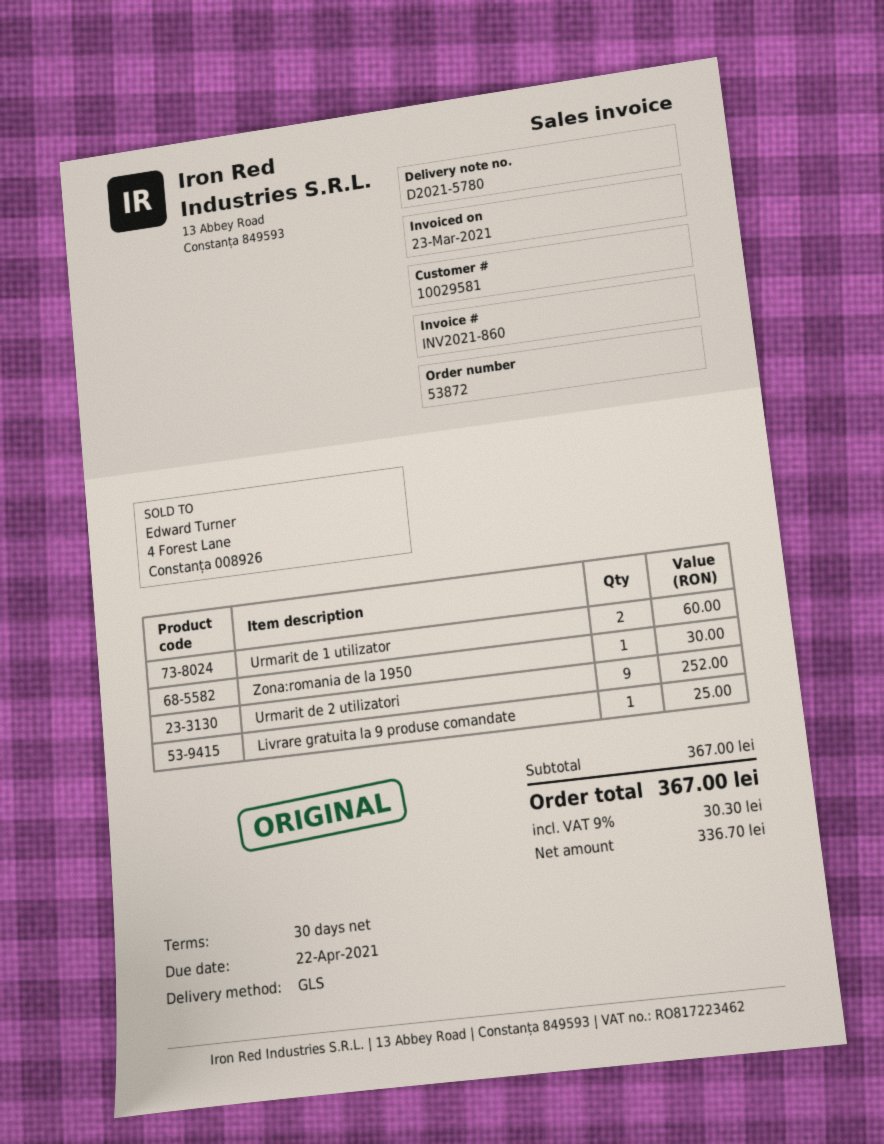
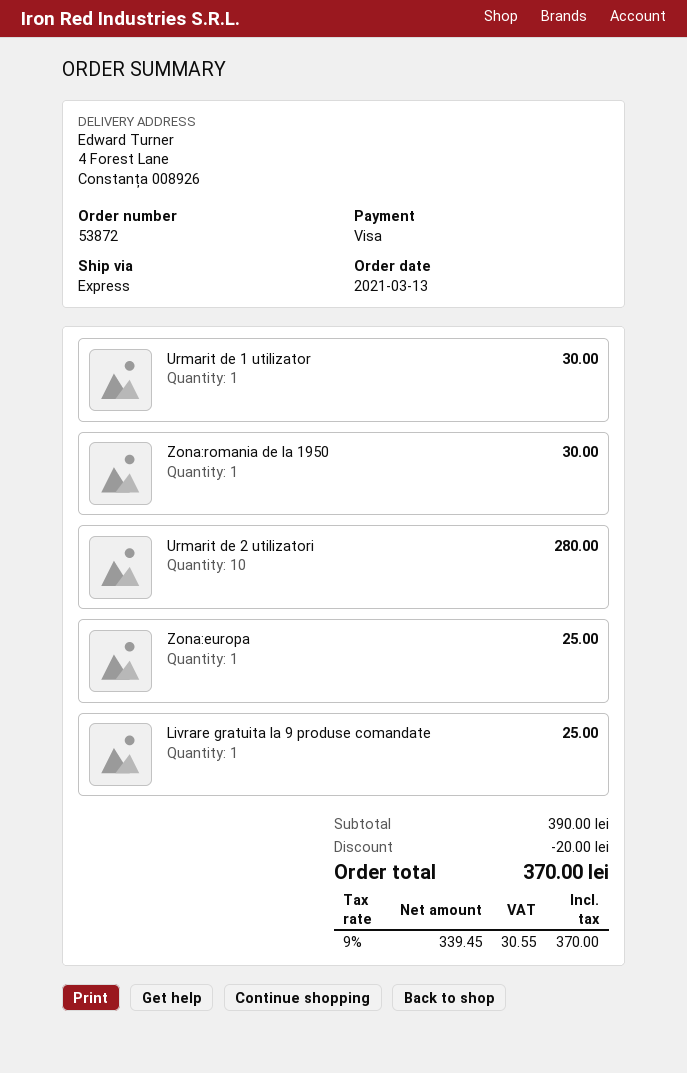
shipping method: GLS -> express
Urmarit de 1 utilizator: 2 for 60.00 -> 1 for 30.00
Urmarit de 2 utilizatori: 9 for 252.00 -> 10 for 280.00
Zona:europa: none -> 1 for 25.00
subtotal: 367.00 -> 390.00
discount: none -> 20.00
net: 336.70 -> 339.45
tax: 9% = 30.30 -> 9% = 30.55
total: 367.00 -> 370.00

